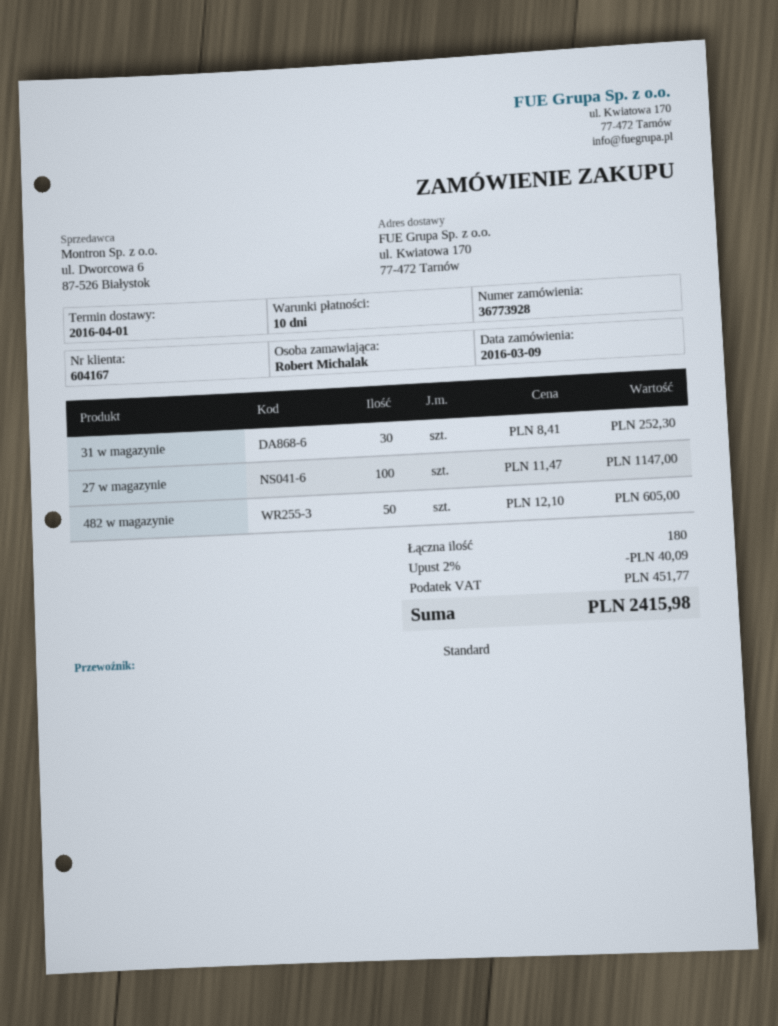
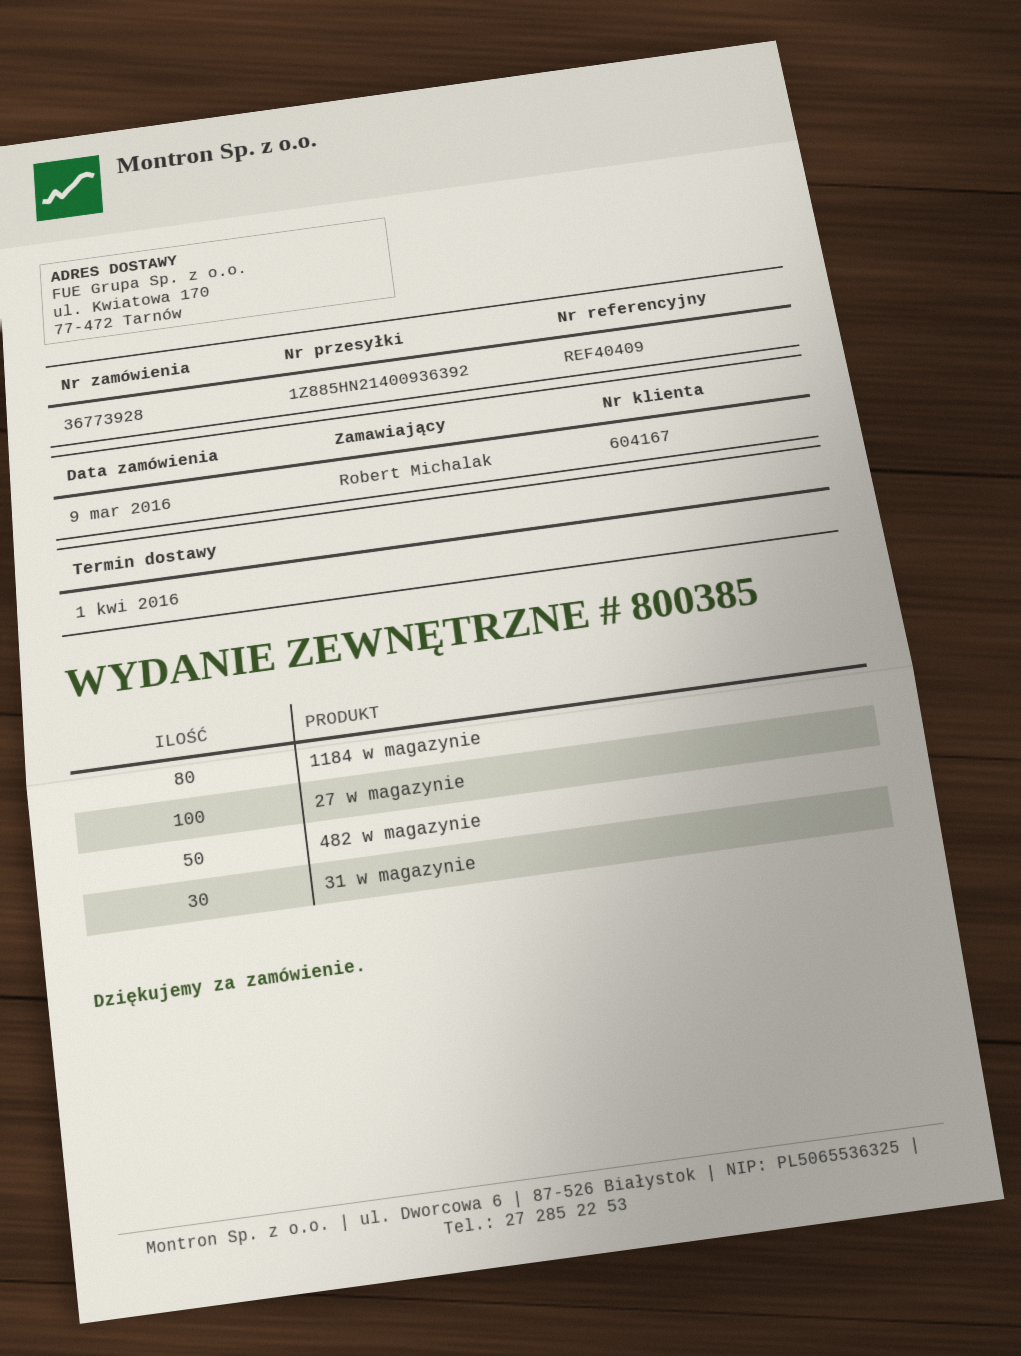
1184 w magazynie: none -> 80

